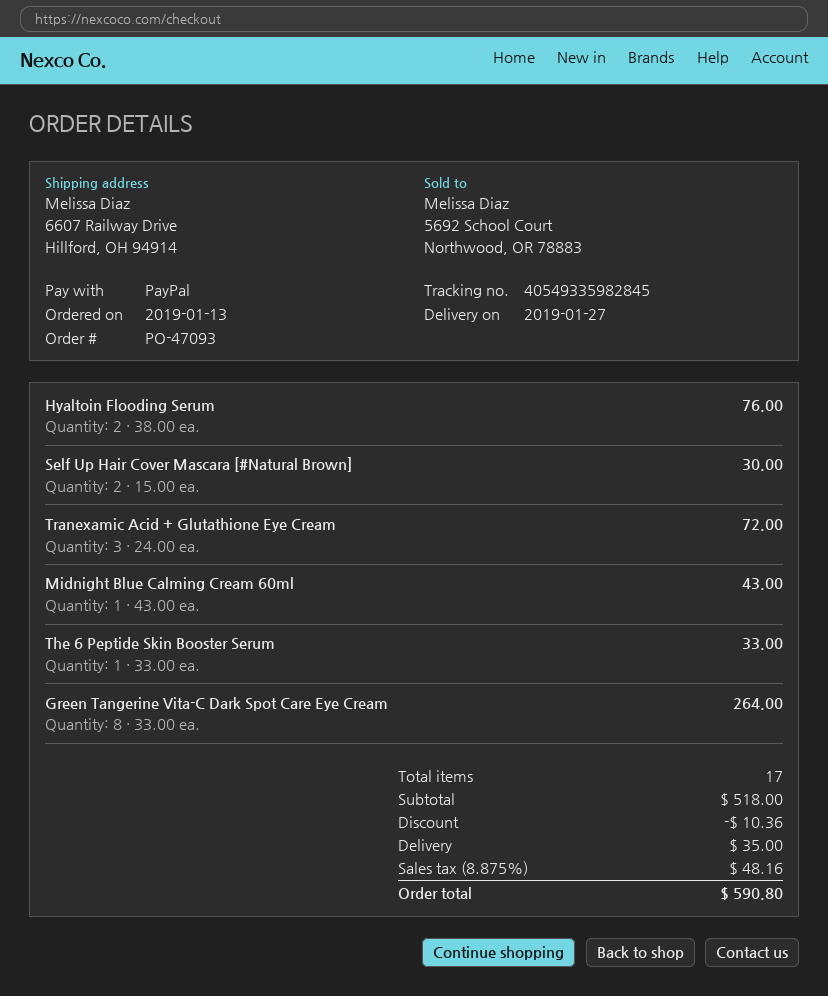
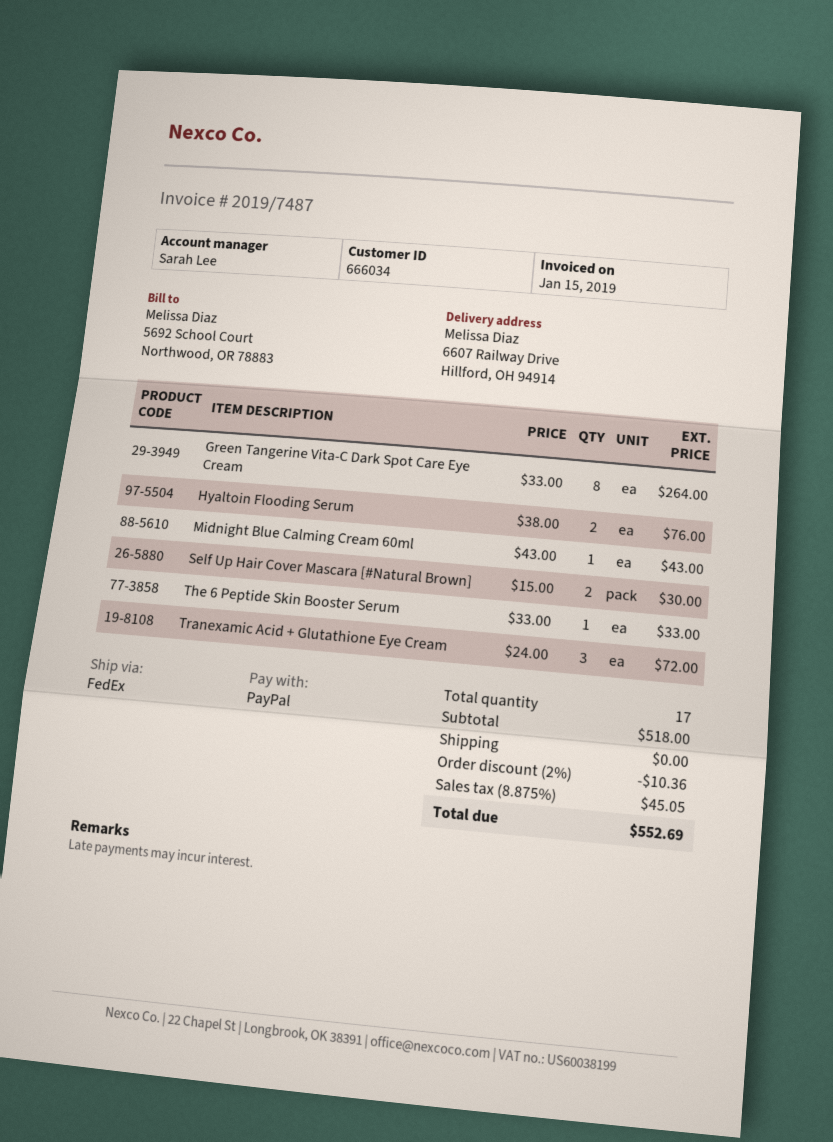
shipping: 35.00 -> 0.00
tax: 8.875% = 48.16 -> 8.875% = 45.05
total: 590.80 -> 552.69

